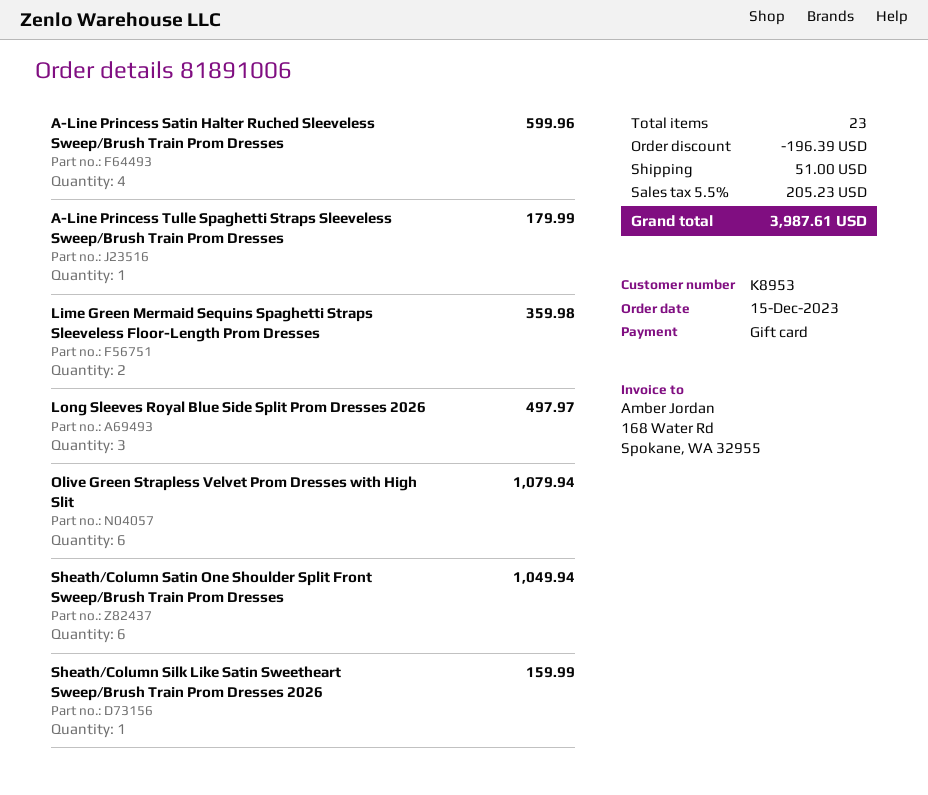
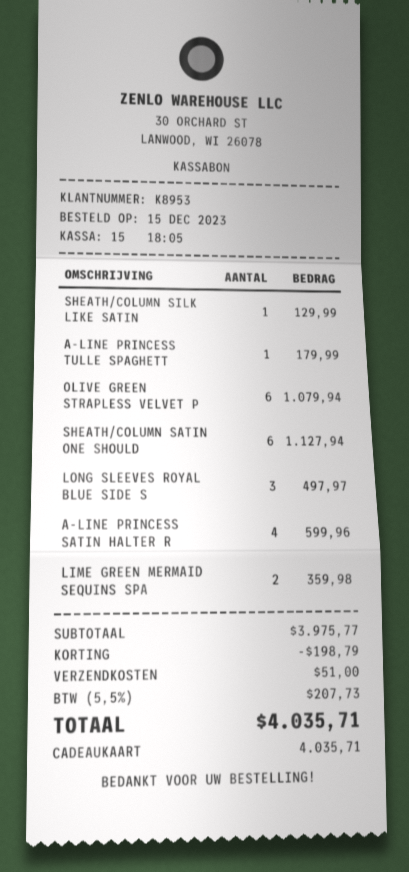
Sheath/Column Satin One Shoulder Split Front Sweep/Brush Train Prom Dresses: 6 for 1049.94 -> 6 for 1127.94
Sheath/Column Silk Like Satin Sweetheart Sweep/Brush Train Prom Dresses 2026: 1 for 159.99 -> 1 for 129.99
discount: 196.39 -> 198.79
tax: 5.5% = 205.23 -> 5.5% = 207.73
total: 3987.61 -> 4035.71

